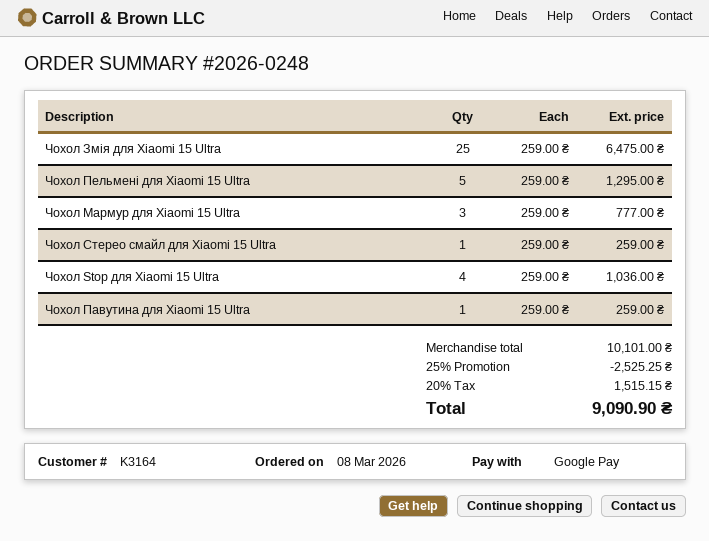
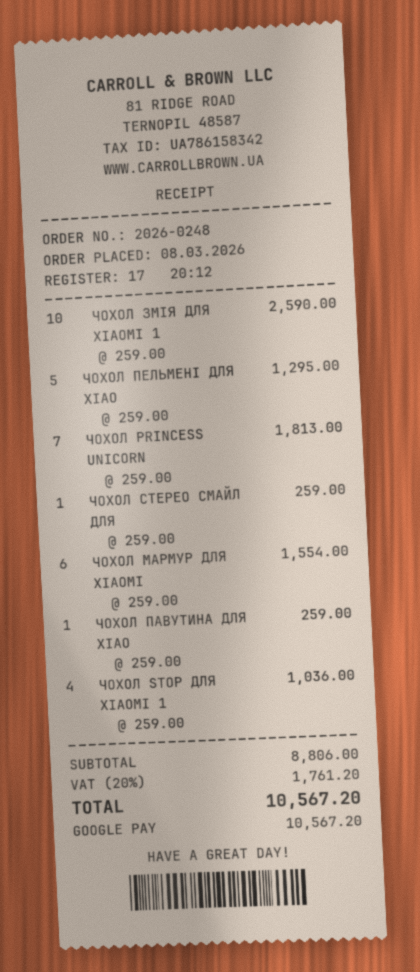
Чохол Змія для Xiaomi 15 Ultra: 25 x 259.00 = 6475.00 -> 10 x 259.00 = 2590.00
Чохол Мармур для Xiaomi 15 Ultra: 3 x 259.00 = 777.00 -> 6 x 259.00 = 1554.00
ЧОХОЛ PRINCESS UNICORN: none -> 7 x 259.00 = 1813.00
subtotal: 10101.00 -> 8806.00
discount: 25% = 2525.25 -> none
tax: 20% = 1515.15 -> 20% = 1761.20
total: 9090.90 -> 10567.20

